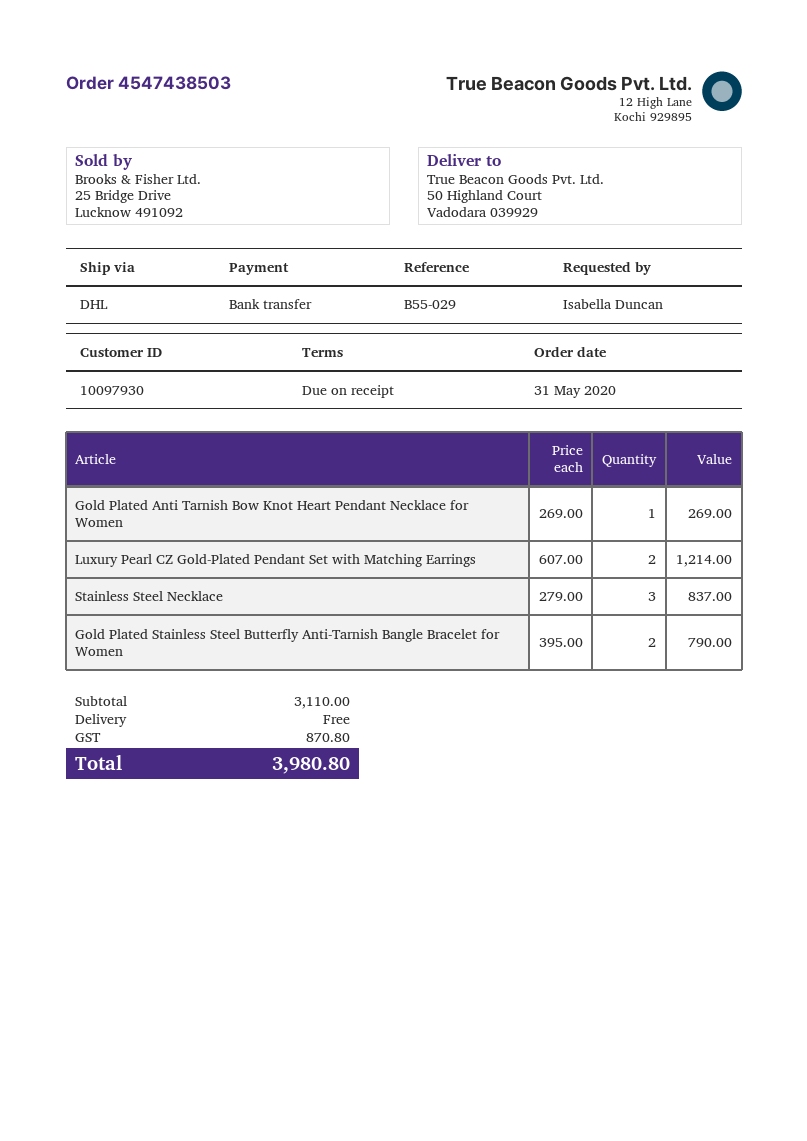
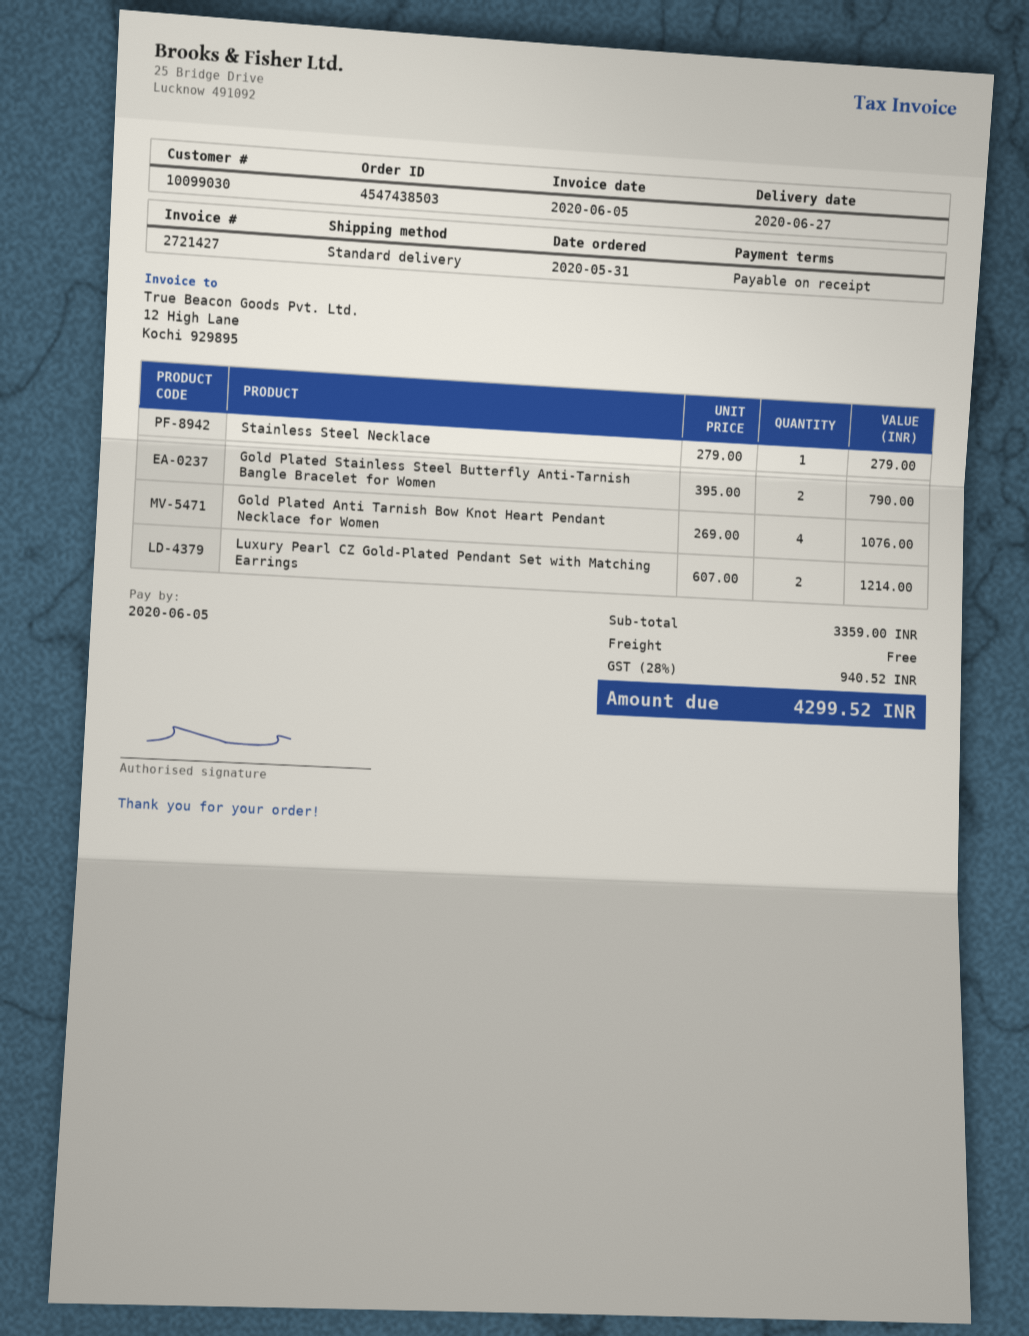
customer number: 10097930 -> 10099030
shipping method: DHL -> standard
Gold Plated Anti Tarnish Bow Knot Heart Pendant Necklace for Women: 1 x 269.00 = 269.00 -> 4 x 269.00 = 1076.00
Stainless Steel Necklace: 3 x 279.00 = 837.00 -> 1 x 279.00 = 279.00
subtotal: 3110.00 -> 3359.00
tax: 870.80 -> 940.52
total: 3980.80 -> 4299.52

